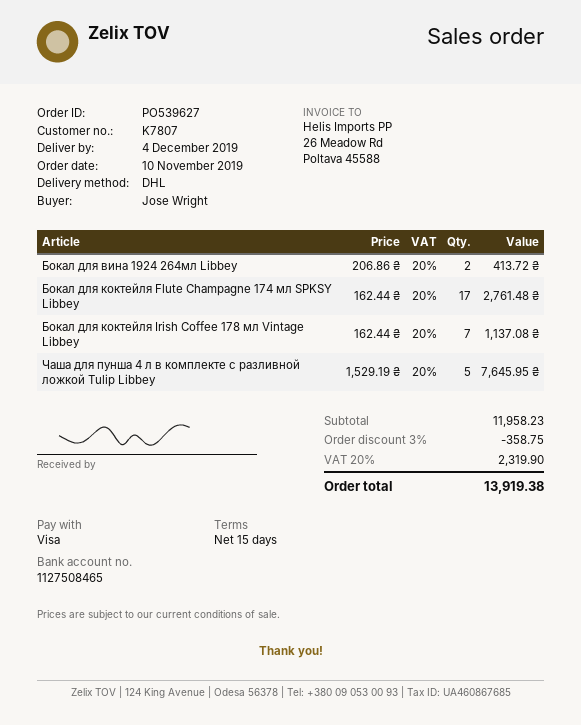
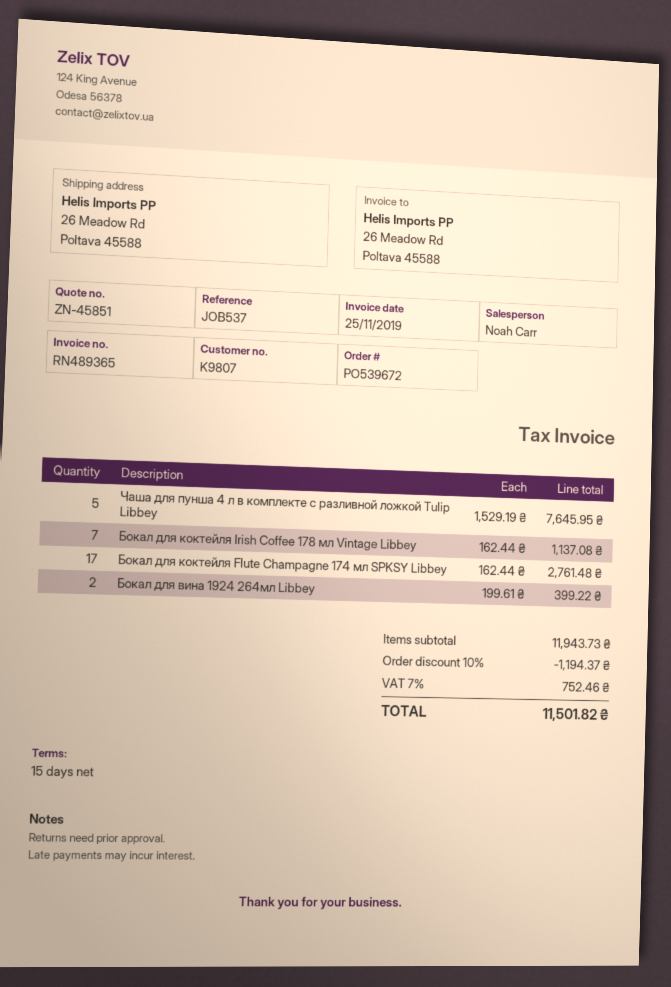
order number: PO539627 -> PO539672
customer number: K7807 -> K9807
Бокал для вина 1924 264мл Libbey: 2 x 206.86 = 413.72 -> 2 x 199.61 = 399.22
subtotal: 11958.23 -> 11943.73
discount: 3% = 358.75 -> 10% = 1194.37
tax: 20% = 2319.90 -> 7% = 752.46
total: 13919.38 -> 11501.82

